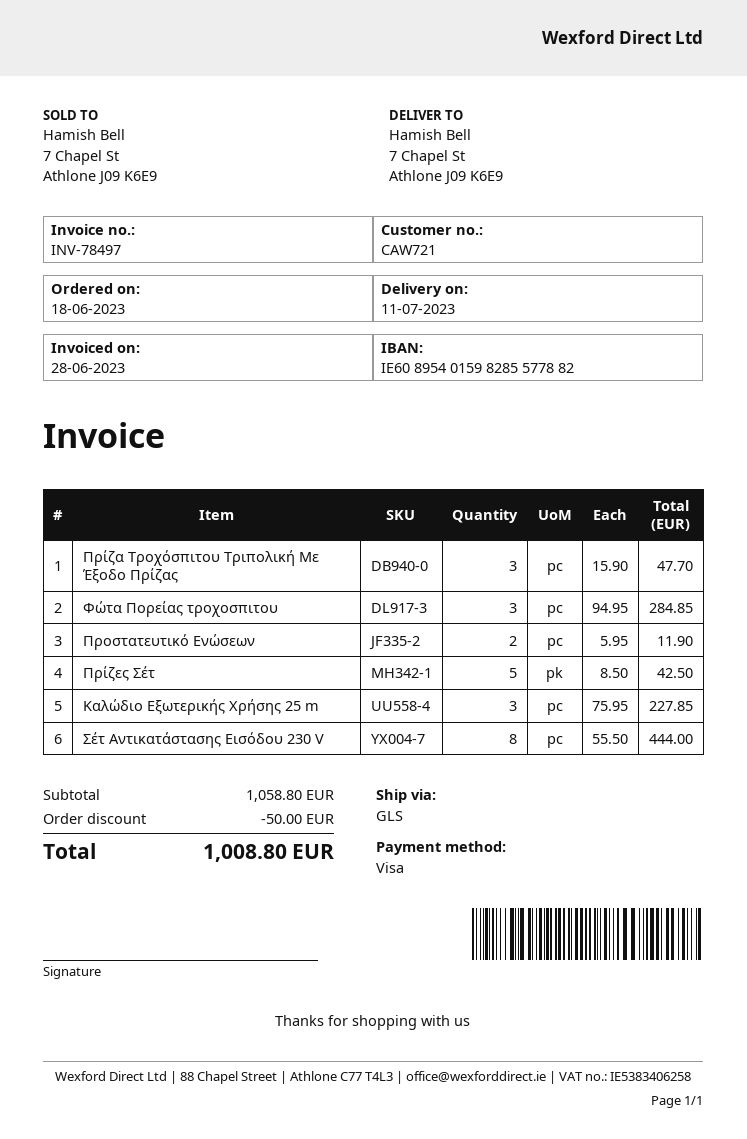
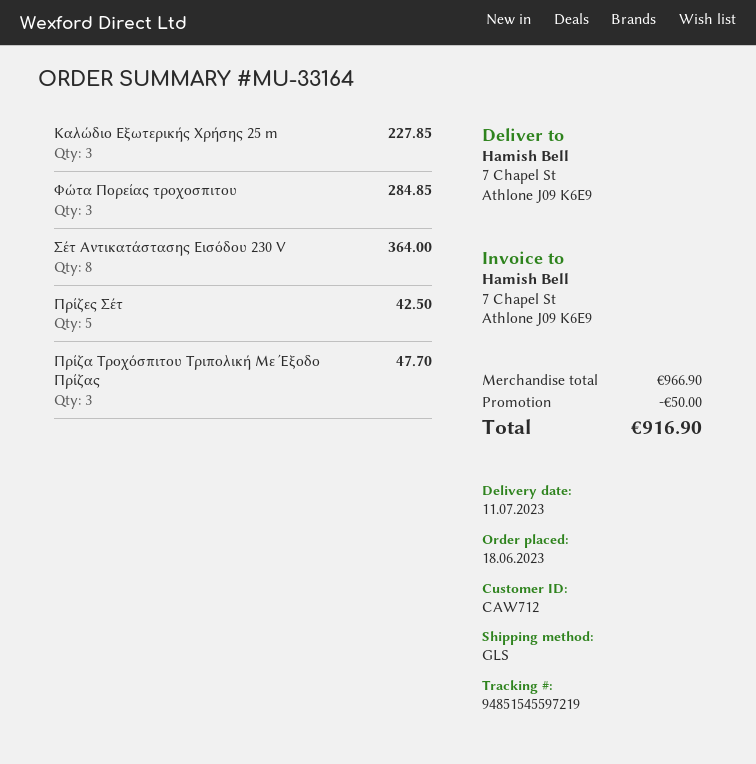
customer number: CAW721 -> CAW712
Προστατευτικό Ενώσεων: 2 for 11.90 -> none
Σέτ Αντικατάστασης Εισόδου 230 V: 8 for 444.00 -> 8 for 364.00
subtotal: 1058.80 -> 966.90
total: 1008.80 -> 916.90

